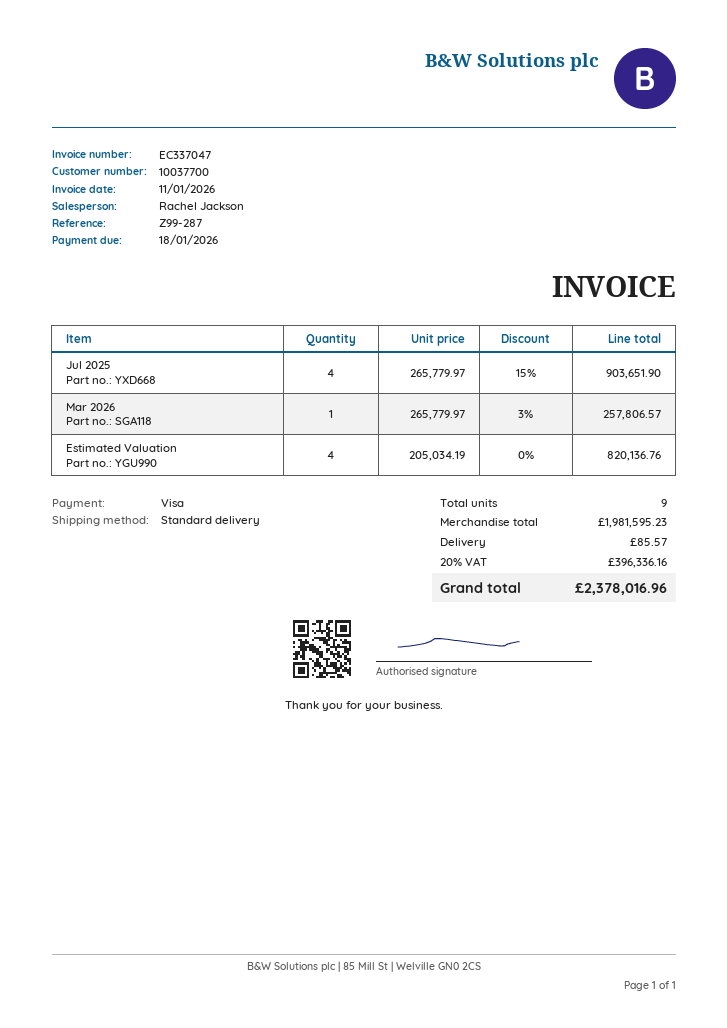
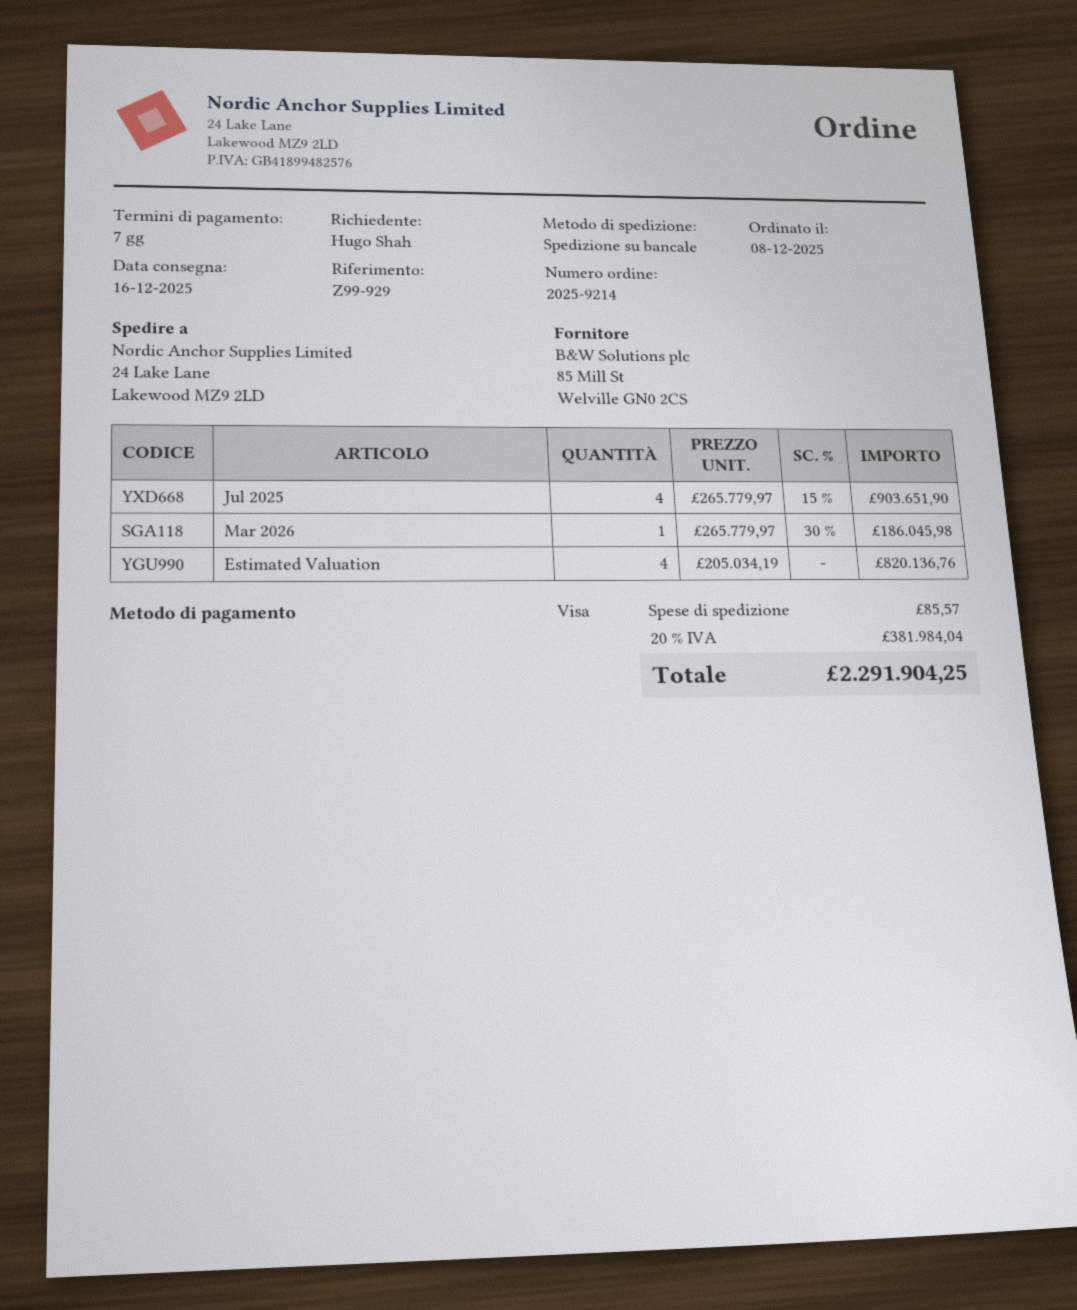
reference: Z99-287 -> Z99-929
shipping method: standard -> pallet freight
Mar 2026: 1 x 265779.97 - 3% = 257806.57 -> 1 x 265779.97 - 30% = 186045.98
tax: 20% = 396336.16 -> 20% = 381984.04
total: 2378016.96 -> 2291904.25

